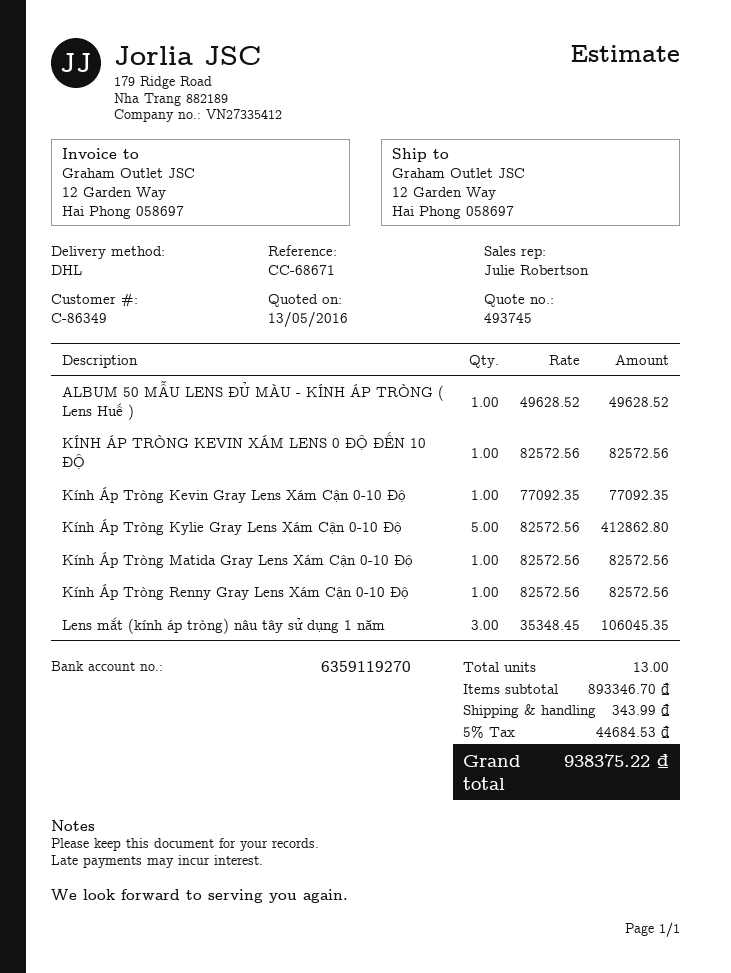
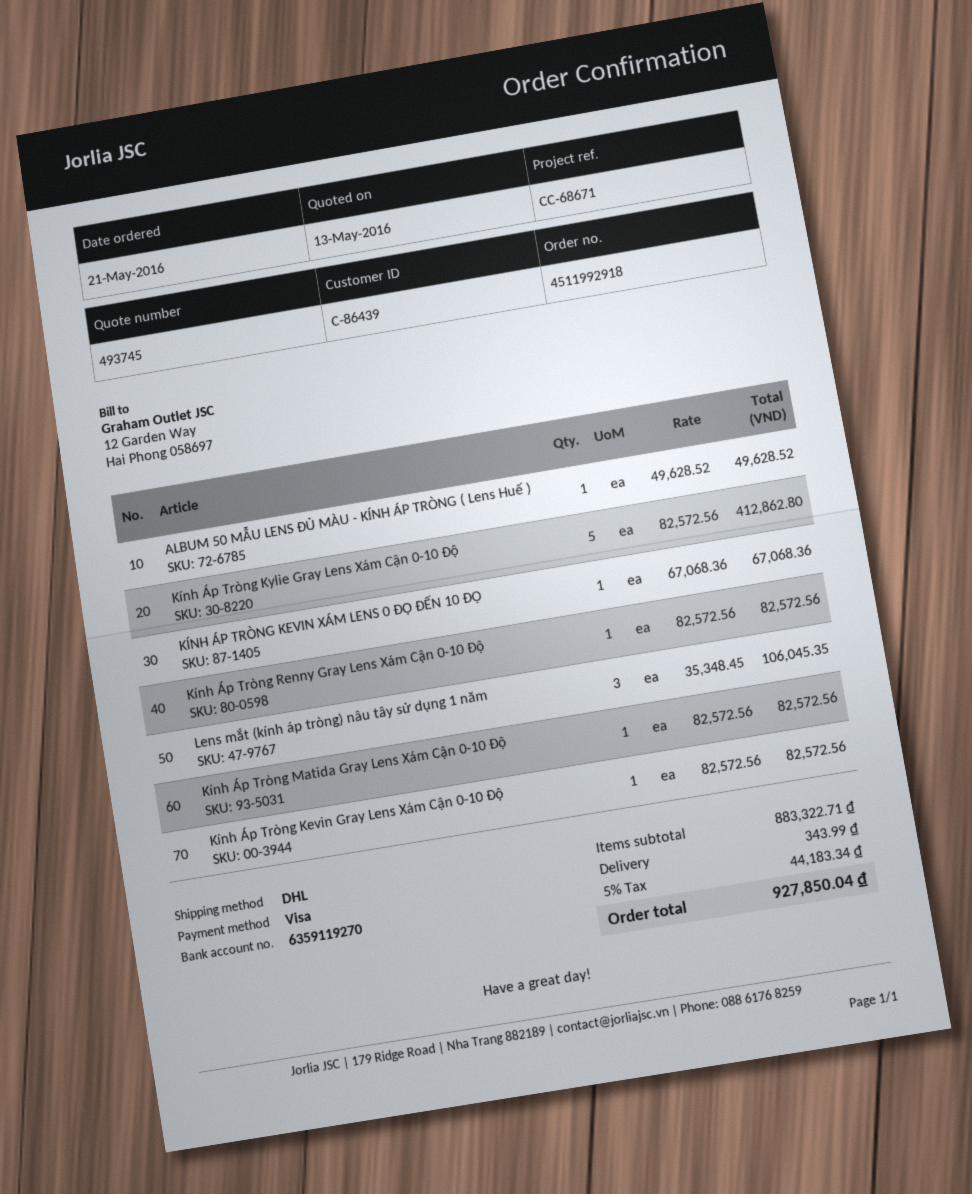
customer number: C-86349 -> C-86439
KÍNH ÁP TRÒNG KEVIN XÁM LENS 0 ĐỘ ĐẾN 10 ĐỘ: 1 x 82572.56 = 82572.56 -> 1 x 67068.36 = 67068.36
Kính Áp Tròng Kevin Gray Lens Xám Cận 0-10 Độ: 1 x 77092.35 = 77092.35 -> 1 x 82572.56 = 82572.56
subtotal: 893346.70 -> 883322.71
tax: 5% = 44684.53 -> 5% = 44183.34
total: 938375.22 -> 927850.04

